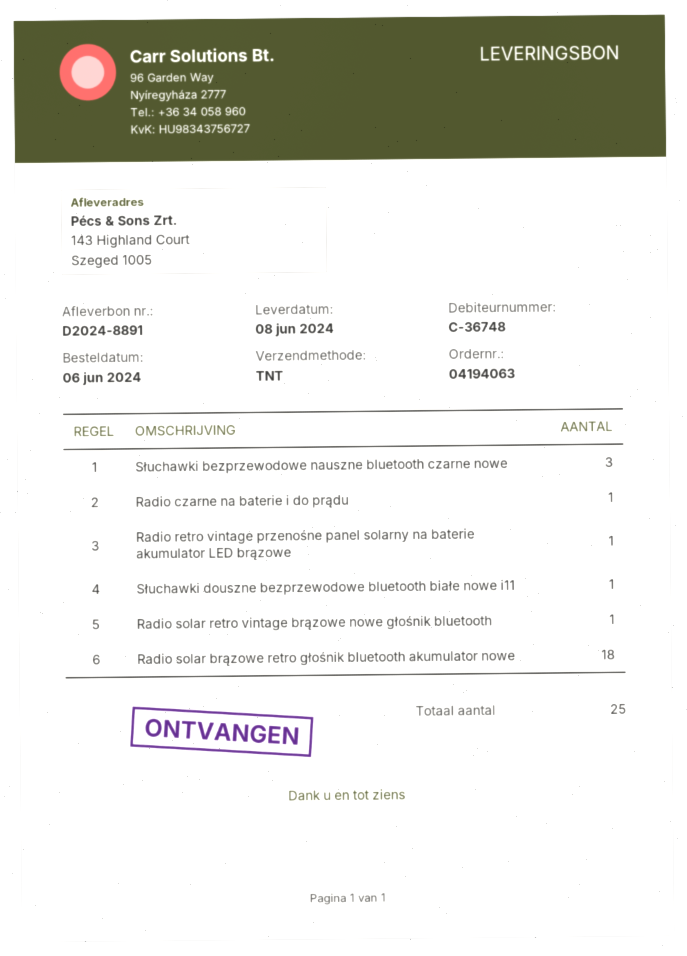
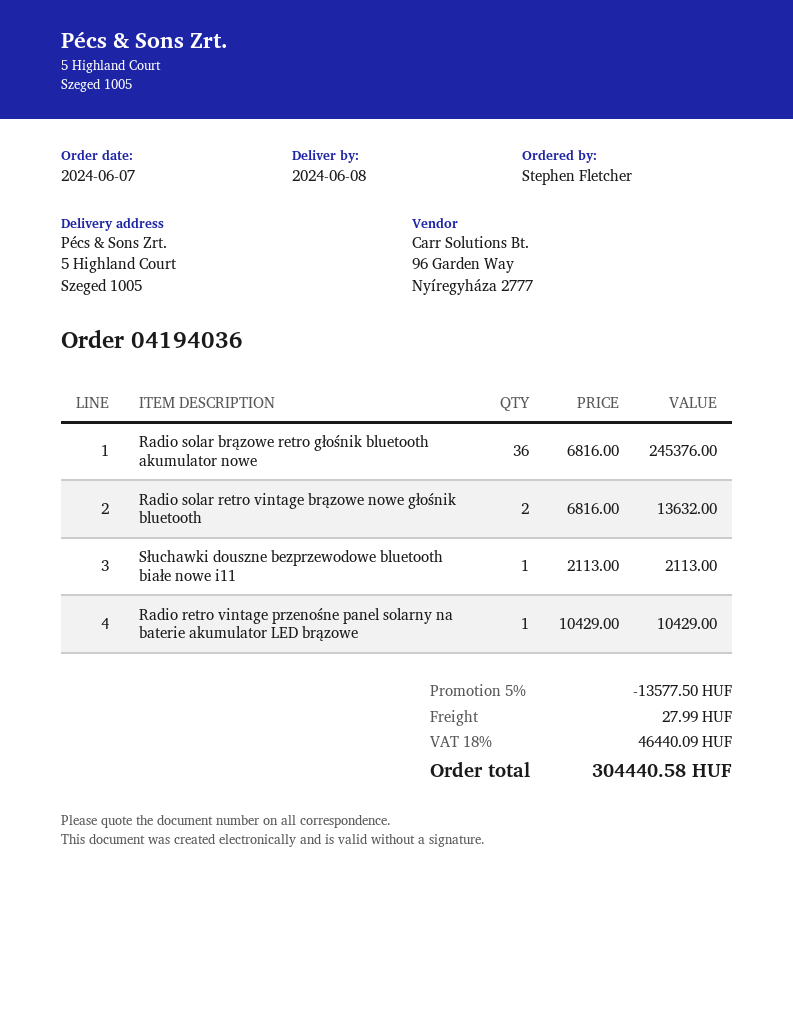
order number: 04194063 -> 04194036
order date: 2024-06-06 -> 2024-06-07
ship to: 143 Highland Court, Szeged 1005 -> 5 Highland Court, Szeged 1005
Słuchawki bezprzewodowe nauszne bluetooth czarne nowe: 3 -> none
Radio czarne na baterie i do prądu: 1 -> none
Radio solar retro vintage brązowe nowe głośnik bluetooth: 1 -> 2
Radio solar brązowe retro głośnik bluetooth akumulator nowe: 18 -> 36

